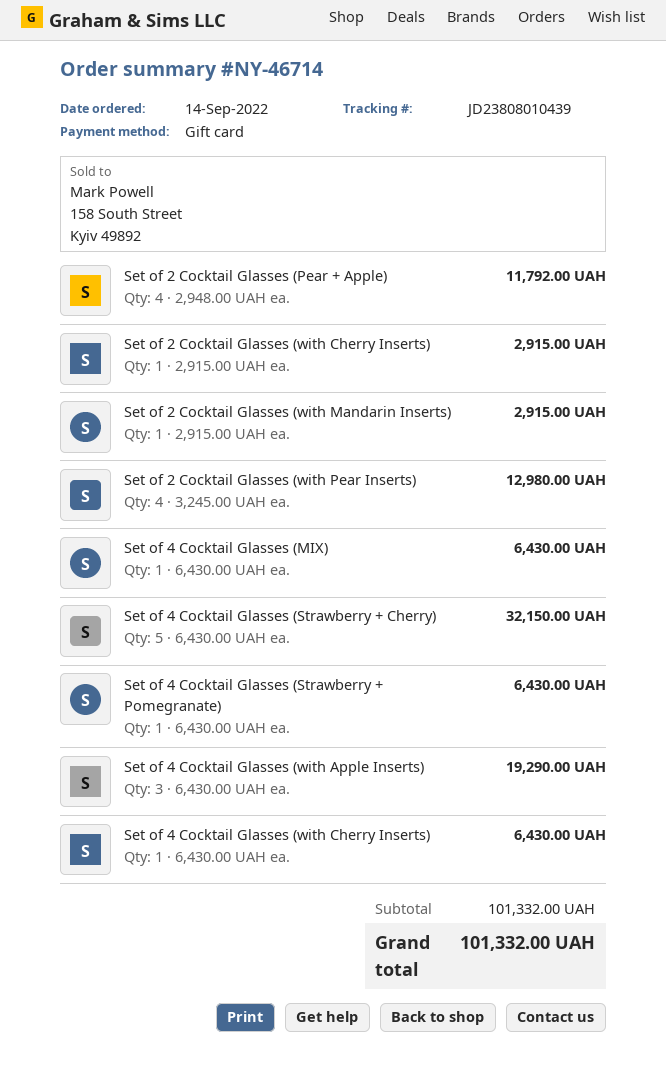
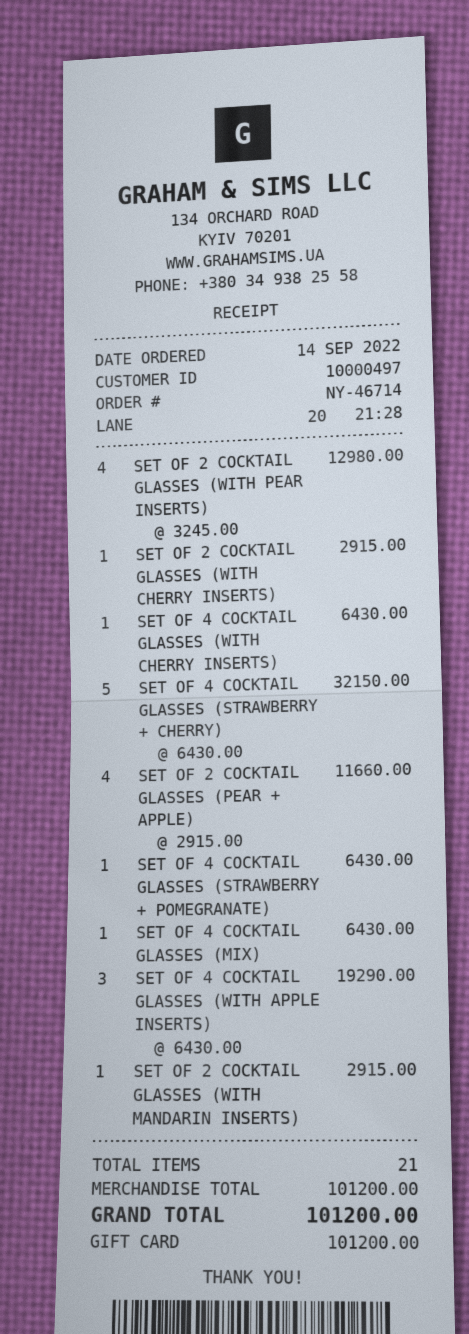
Set of 2 Cocktail Glasses (Pear + Apple): 4 x 2948.00 = 11792.00 -> 4 x 2915.00 = 11660.00
subtotal: 101332.00 -> 101200.00
total: 101332.00 -> 101200.00

